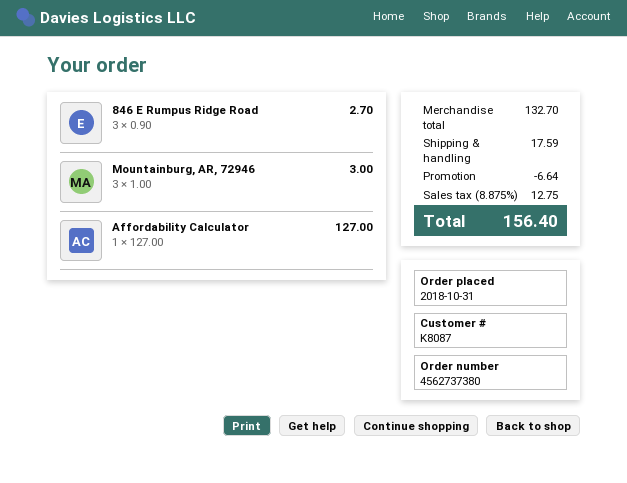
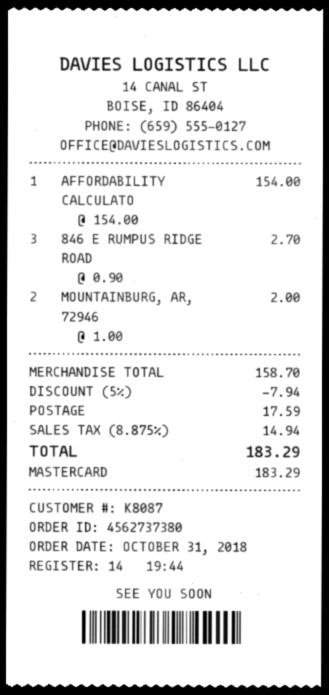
Mountainburg, AR, 72946: 3 x 1.00 = 3.00 -> 2 x 1.00 = 2.00
Affordability Calculator: 1 x 127.00 = 127.00 -> 1 x 154.00 = 154.00
subtotal: 132.70 -> 158.70
discount: 6.64 -> 7.94
tax: 8.875% = 12.75 -> 8.875% = 14.94
total: 156.40 -> 183.29

